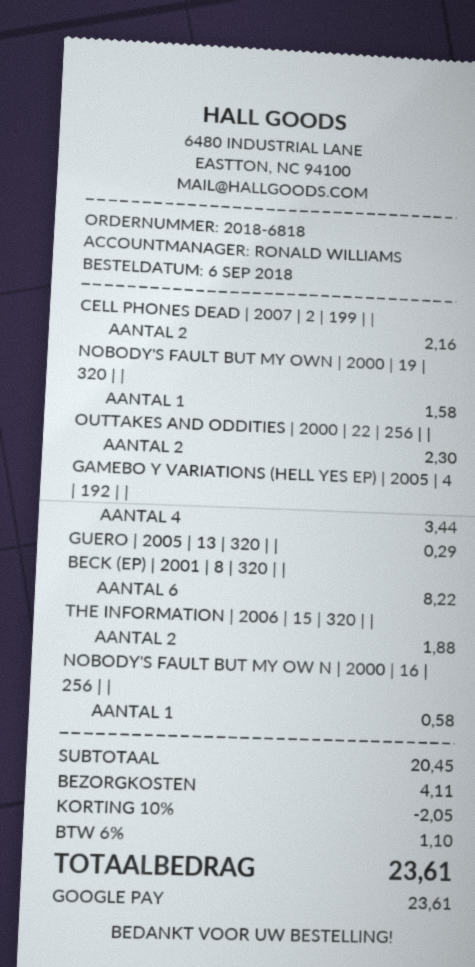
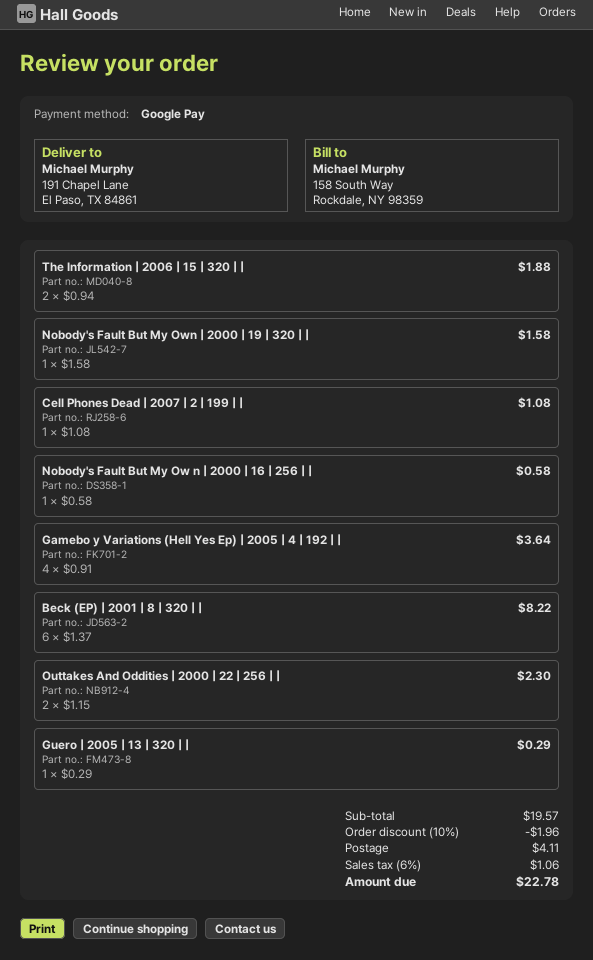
CELL PHONES DEAD | 2007 | 2 | 199 | |: 2 for 2.16 -> 1 for 1.08
GAMEBO Y VARIATIONS (HELL YES EP) | 2005 | 4 | 192 | |: 4 for 3.44 -> 4 for 3.64
subtotal: 20.45 -> 19.57
discount: 10% = 2.05 -> 10% = 1.96
tax: 6% = 1.10 -> 6% = 1.06
total: 23.61 -> 22.78

